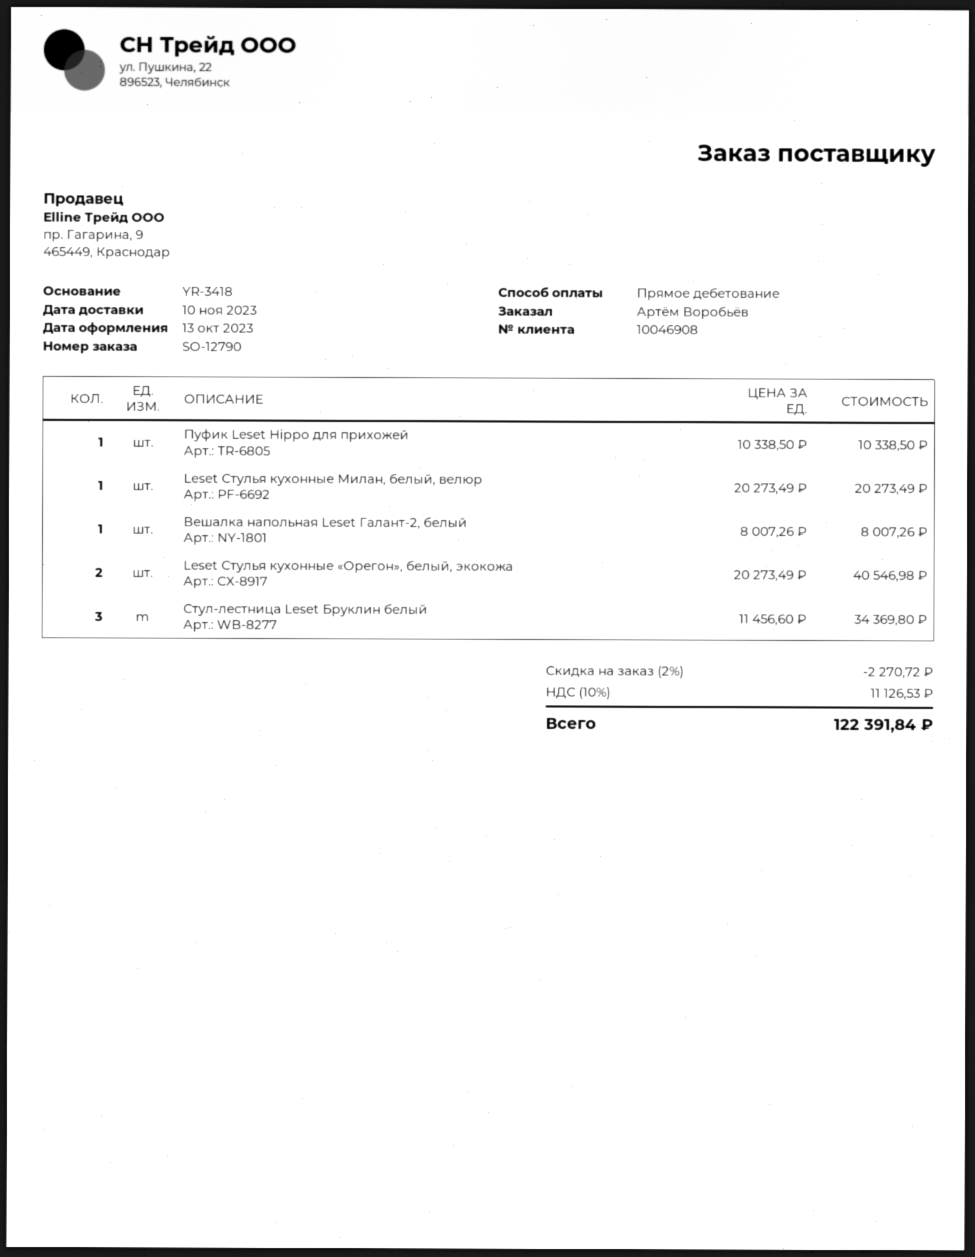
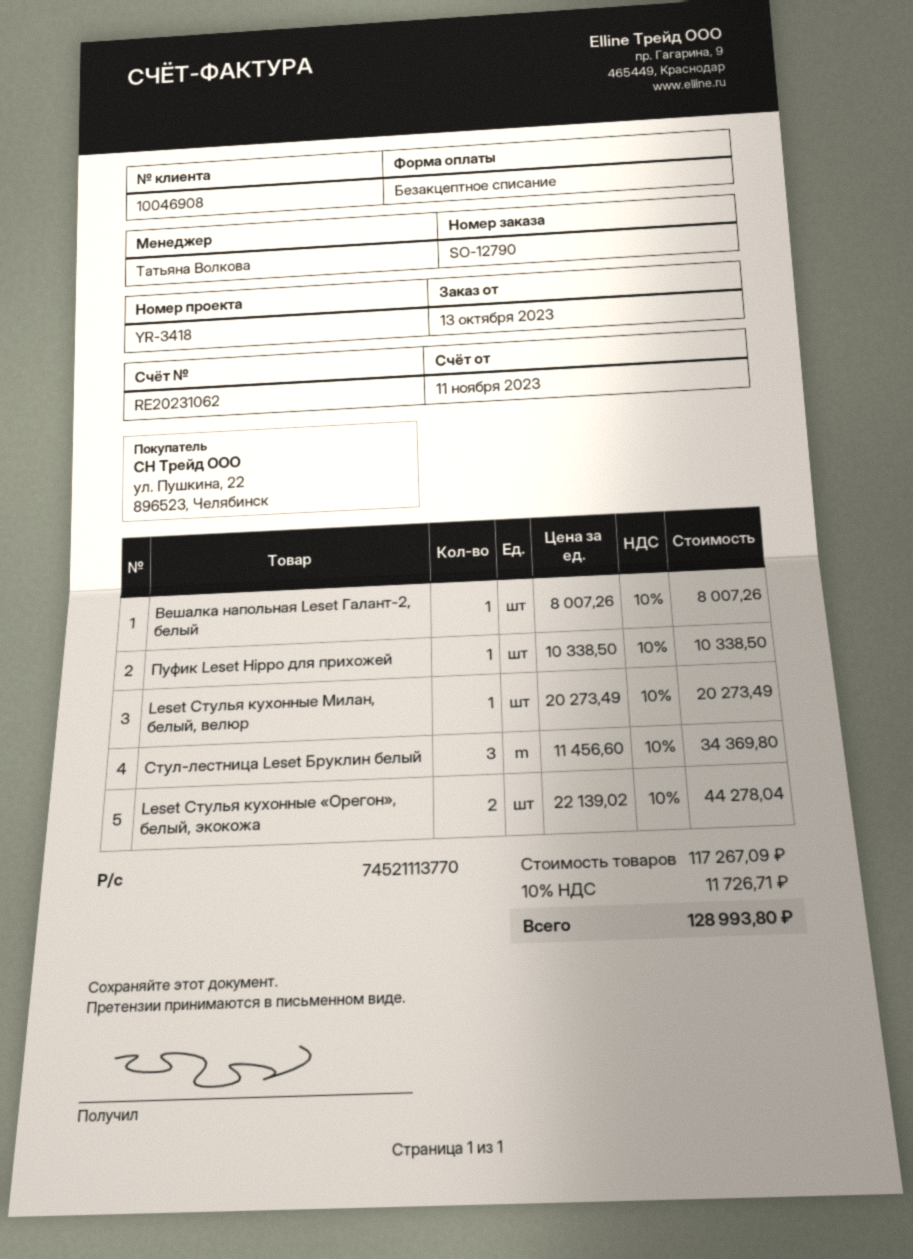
Leset Стулья кухонные «Орегон», белый, экокожа: 2 x 20273.49 = 40546.98 -> 2 x 22139.02 = 44278.04
discount: 2% = 2270.72 -> none
tax: 10% = 11126.53 -> 10% = 11726.71
total: 122391.84 -> 128993.80

